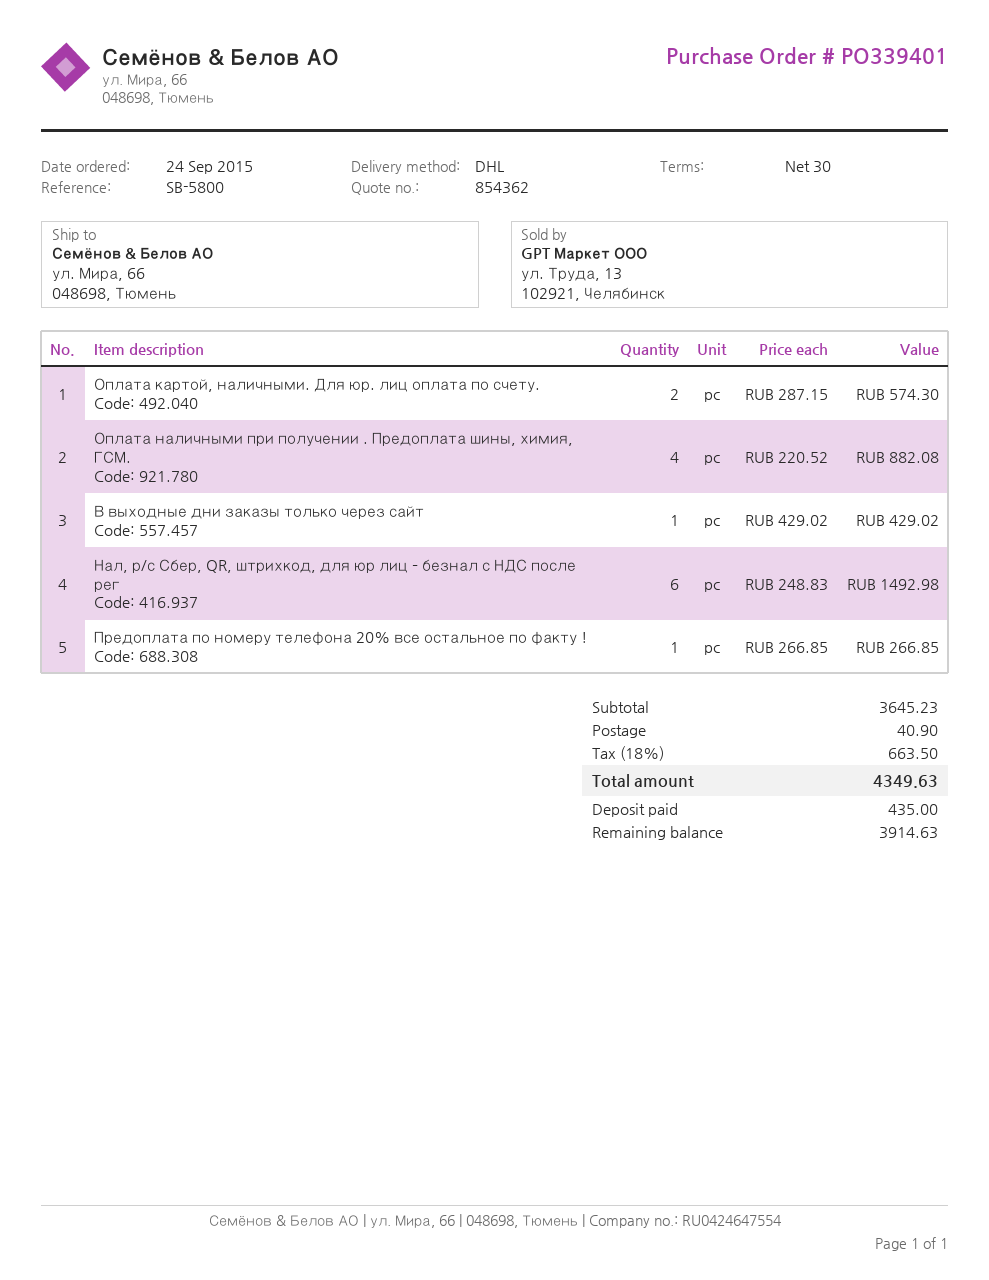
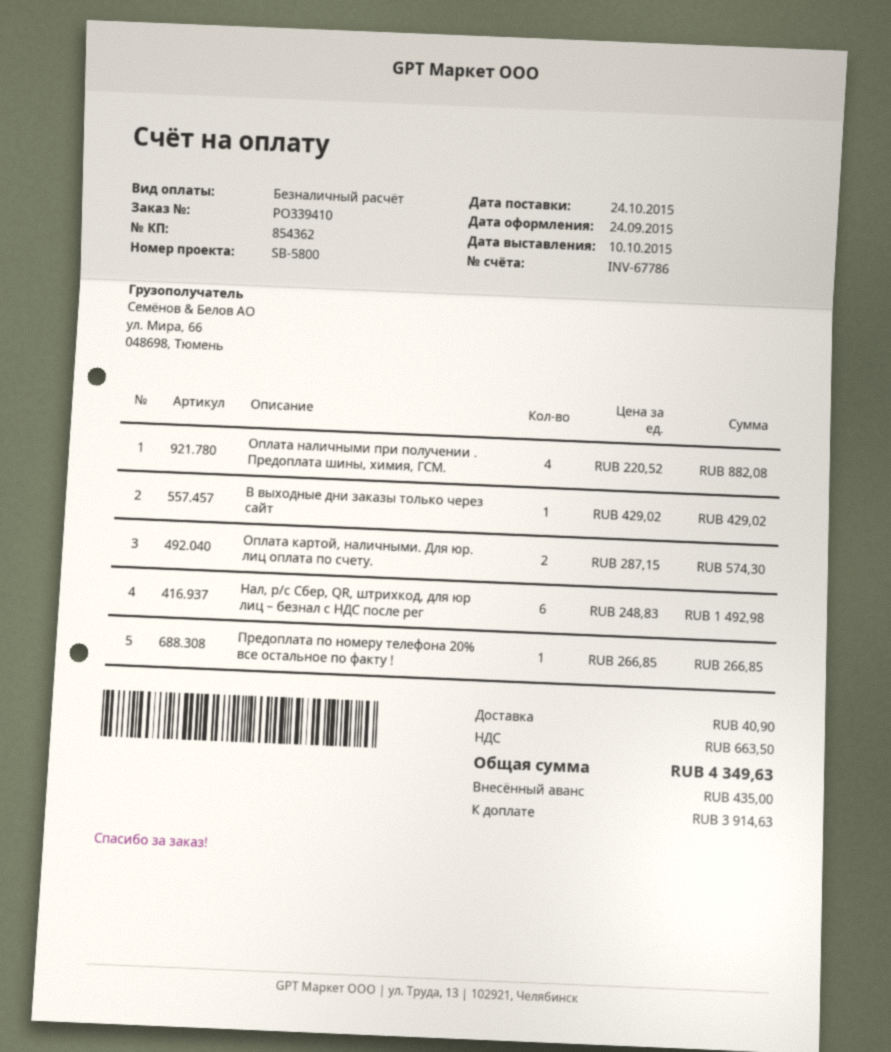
order number: PO339401 -> PO339410

